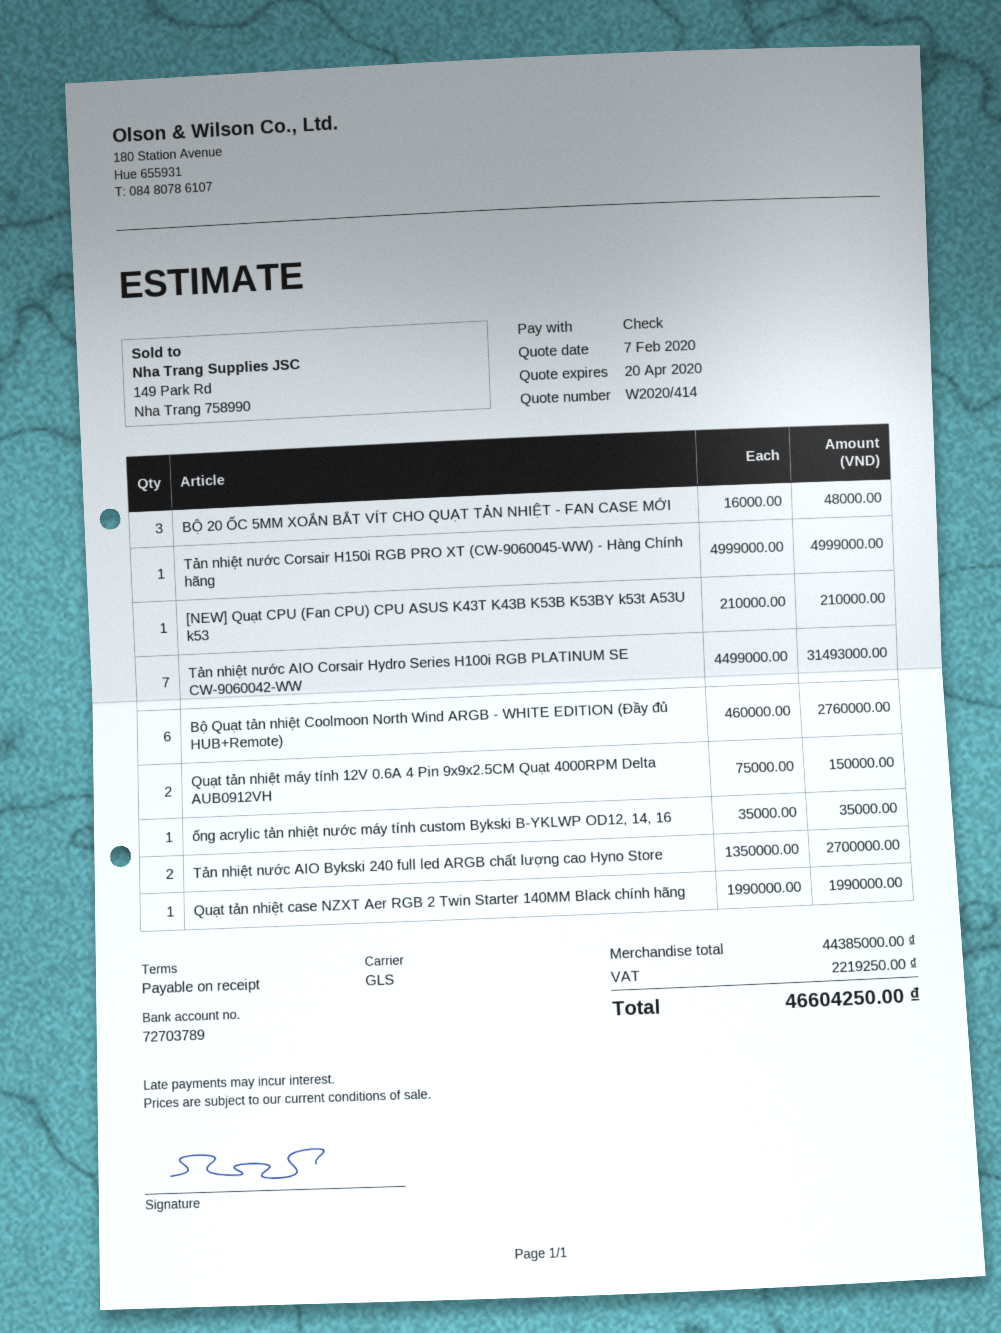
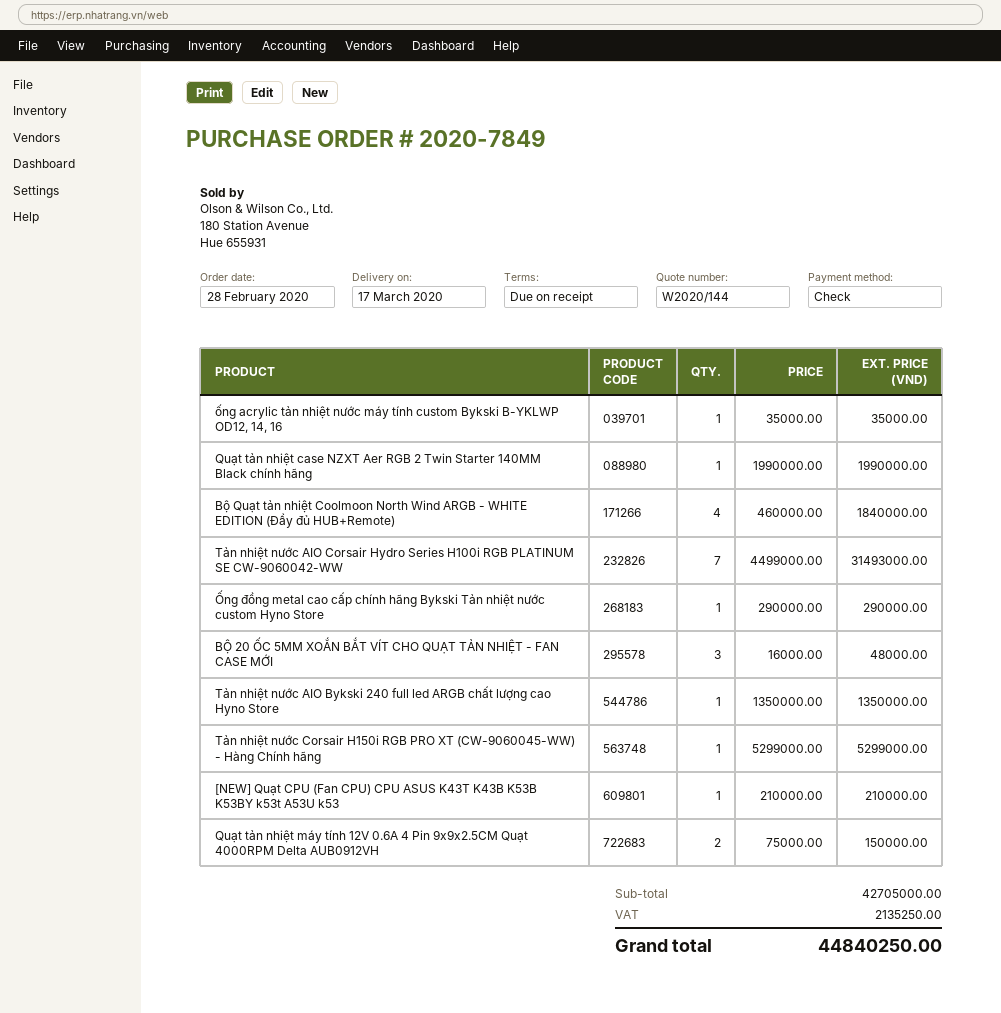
quote number: W2020/414 -> W2020/144
Tản nhiệt nước Corsair H150i RGB PRO XT (CW-9060045-WW) - Hàng Chính hãng: 1 x 4999000.00 = 4999000.00 -> 1 x 5299000.00 = 5299000.00
Bộ Quạt tản nhiệt Coolmoon North Wind ARGB - WHITE EDITION (Đầy đủ HUB+Remote): 6 x 460000.00 = 2760000.00 -> 4 x 460000.00 = 1840000.00
Tản nhiệt nước AIO Bykski 240 full led ARGB chất lượng cao Hyno Store: 2 x 1350000.00 = 2700000.00 -> 1 x 1350000.00 = 1350000.00
Ống đồng metal cao cấp chính hãng Bykski Tản nhiệt nước custom Hyno Store: none -> 1 x 290000.00 = 290000.00
subtotal: 44385000.00 -> 42705000.00
tax: 2219250.00 -> 2135250.00
total: 46604250.00 -> 44840250.00

